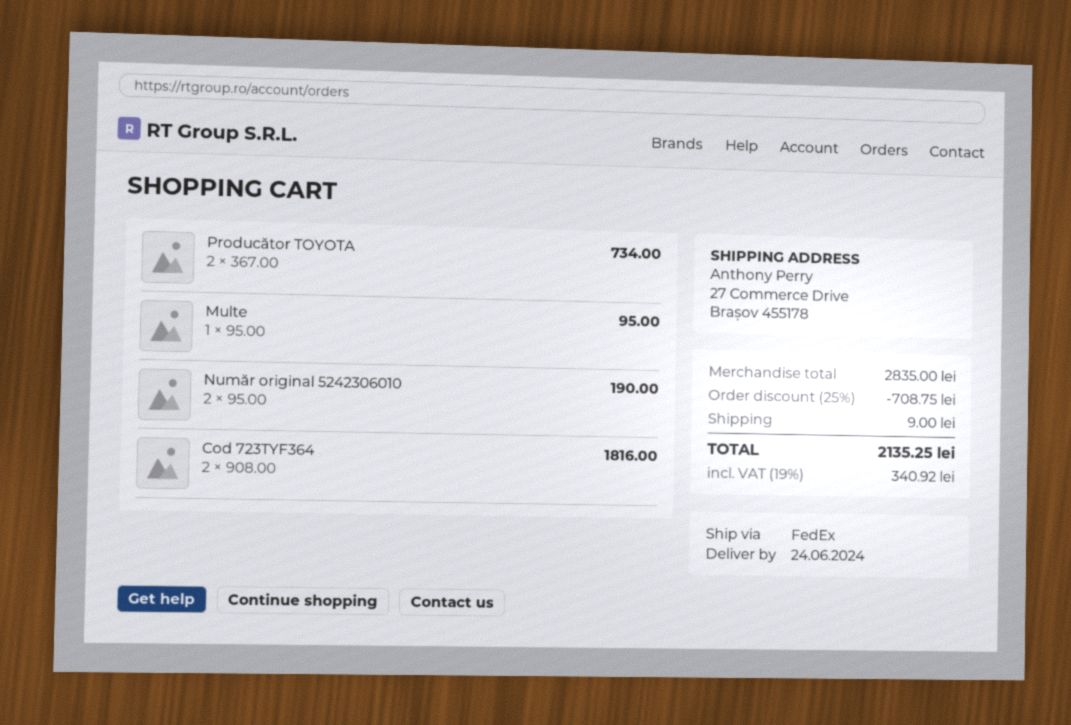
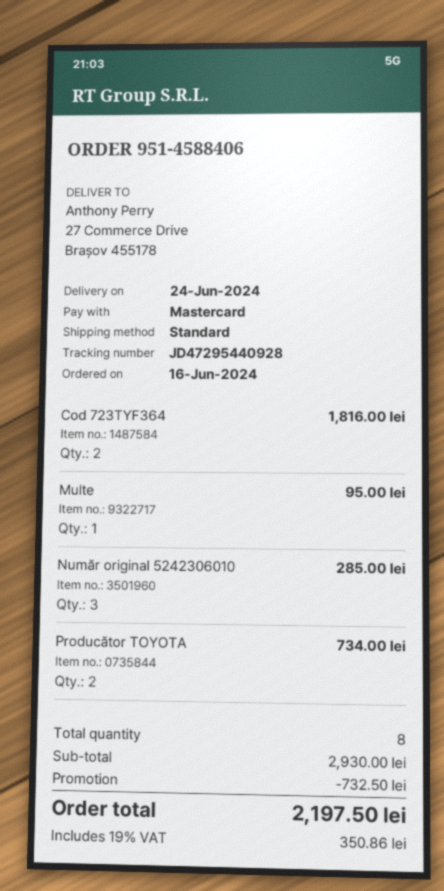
shipping method: FedEx -> standard
Număr original 5242306010: 2 for 190.00 -> 3 for 285.00
subtotal: 2835.00 -> 2930.00
discount: 708.75 -> 732.50
shipping: 9.00 -> none
tax: 19% = 340.92 -> 19% = 350.86
total: 2135.25 -> 2197.50

